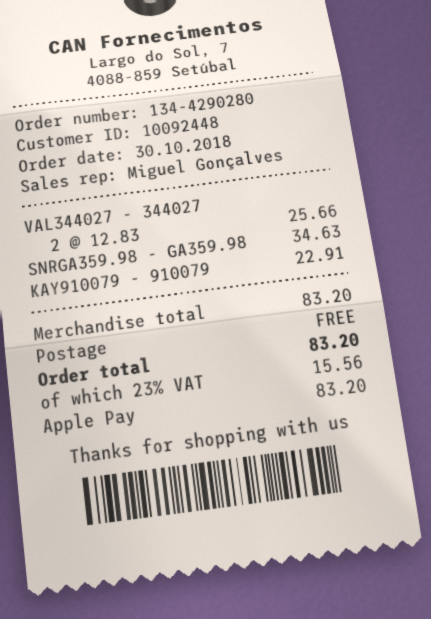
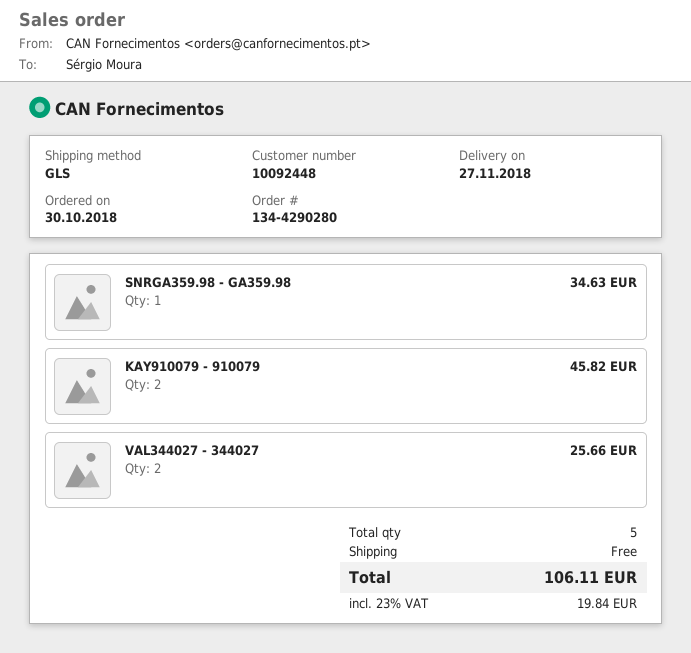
KAY910079 - 910079: 1 for 22.91 -> 2 for 45.82
tax: 23% = 15.56 -> 23% = 19.84
total: 83.20 -> 106.11

